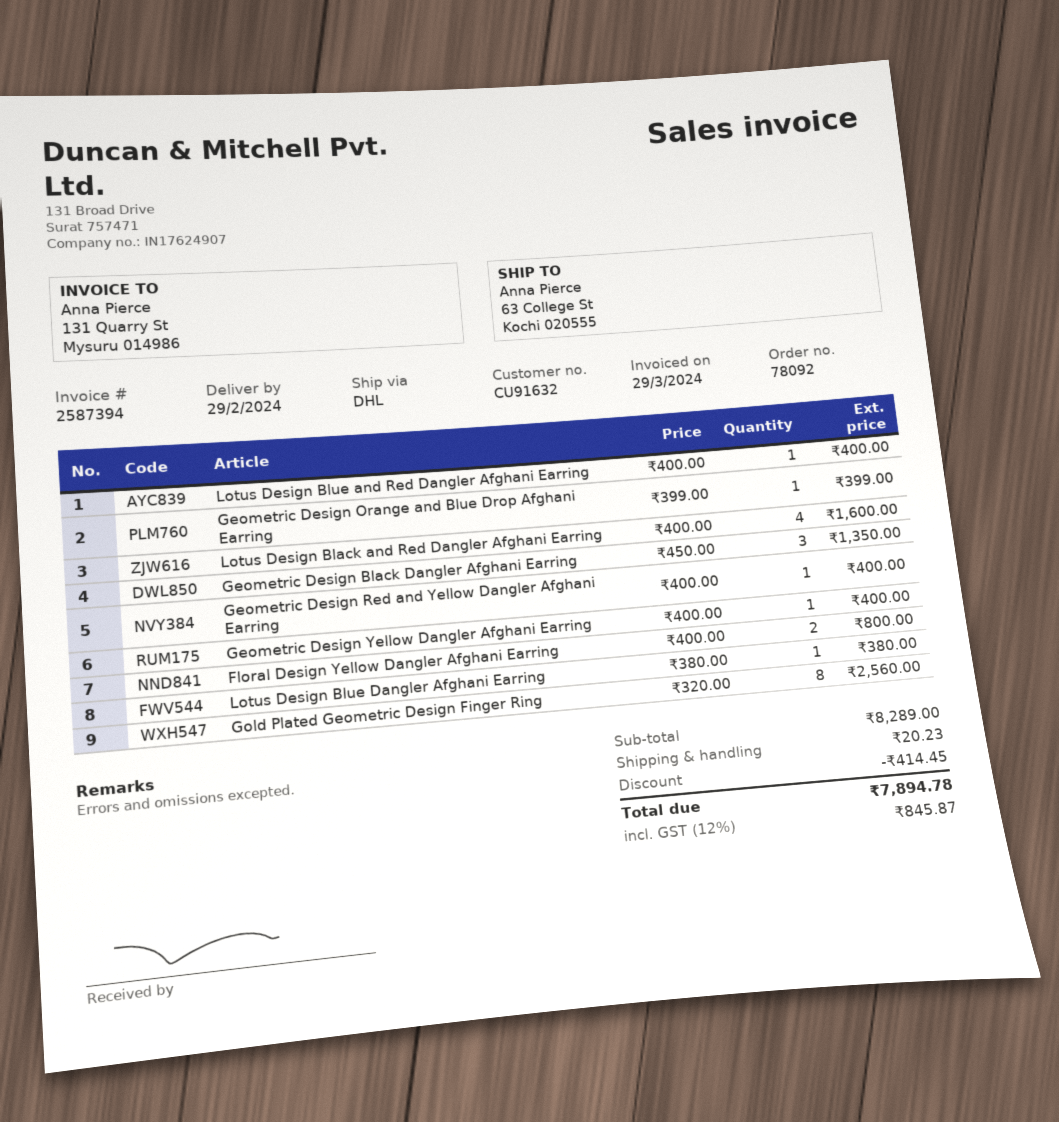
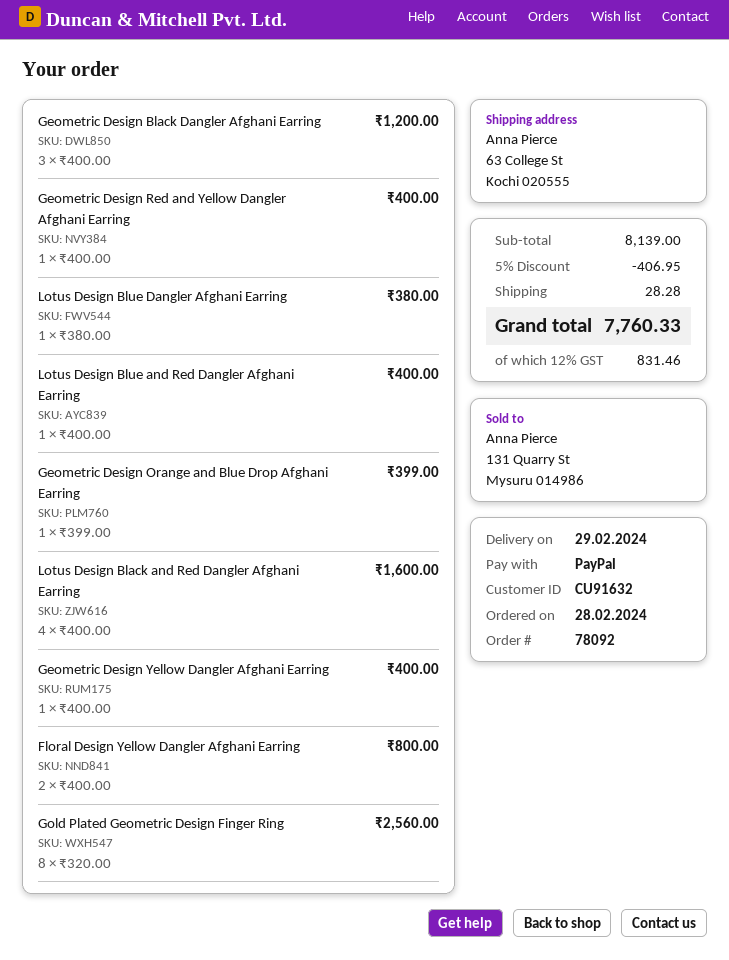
Geometric Design Black Dangler Afghani Earring: 3 x 450.00 = 1350.00 -> 3 x 400.00 = 1200.00
subtotal: 8289.00 -> 8139.00
discount: 414.45 -> 406.95
shipping: 20.23 -> 28.28
tax: 12% = 845.87 -> 12% = 831.46
total: 7894.78 -> 7760.33

